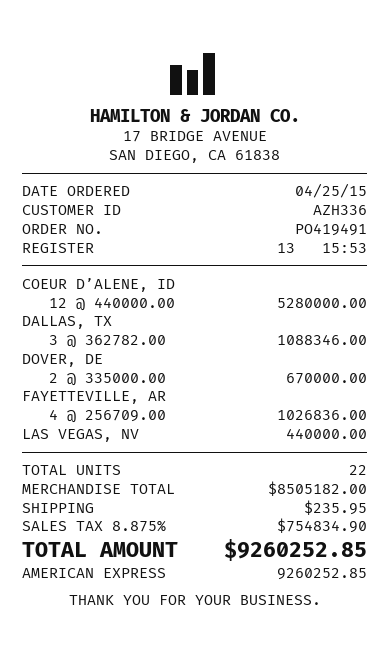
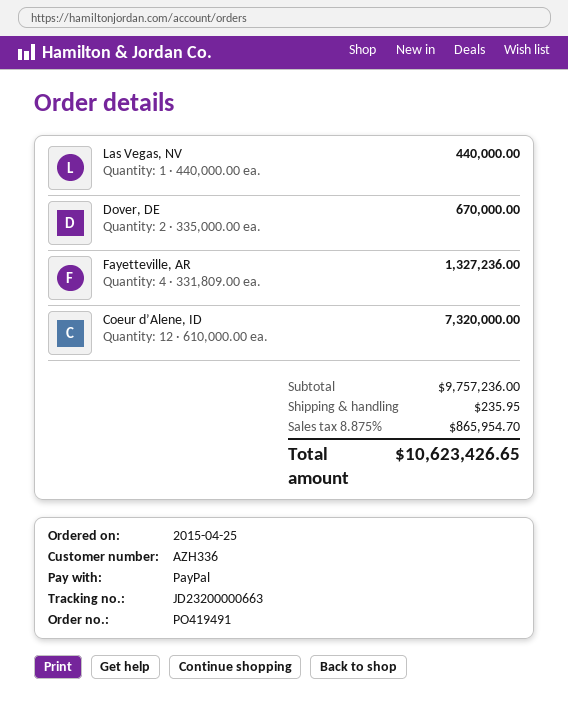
payment method: American Express -> PayPal
COEUR D’ALENE, ID: 12 x 440000.00 = 5280000.00 -> 12 x 610000.00 = 7320000.00
DALLAS, TX: 3 x 362782.00 = 1088346.00 -> none
FAYETTEVILLE, AR: 4 x 256709.00 = 1026836.00 -> 4 x 331809.00 = 1327236.00
subtotal: 8505182.00 -> 9757236.00
tax: 8.875% = 754834.90 -> 8.875% = 865954.70
total: 9260252.85 -> 10623426.65

